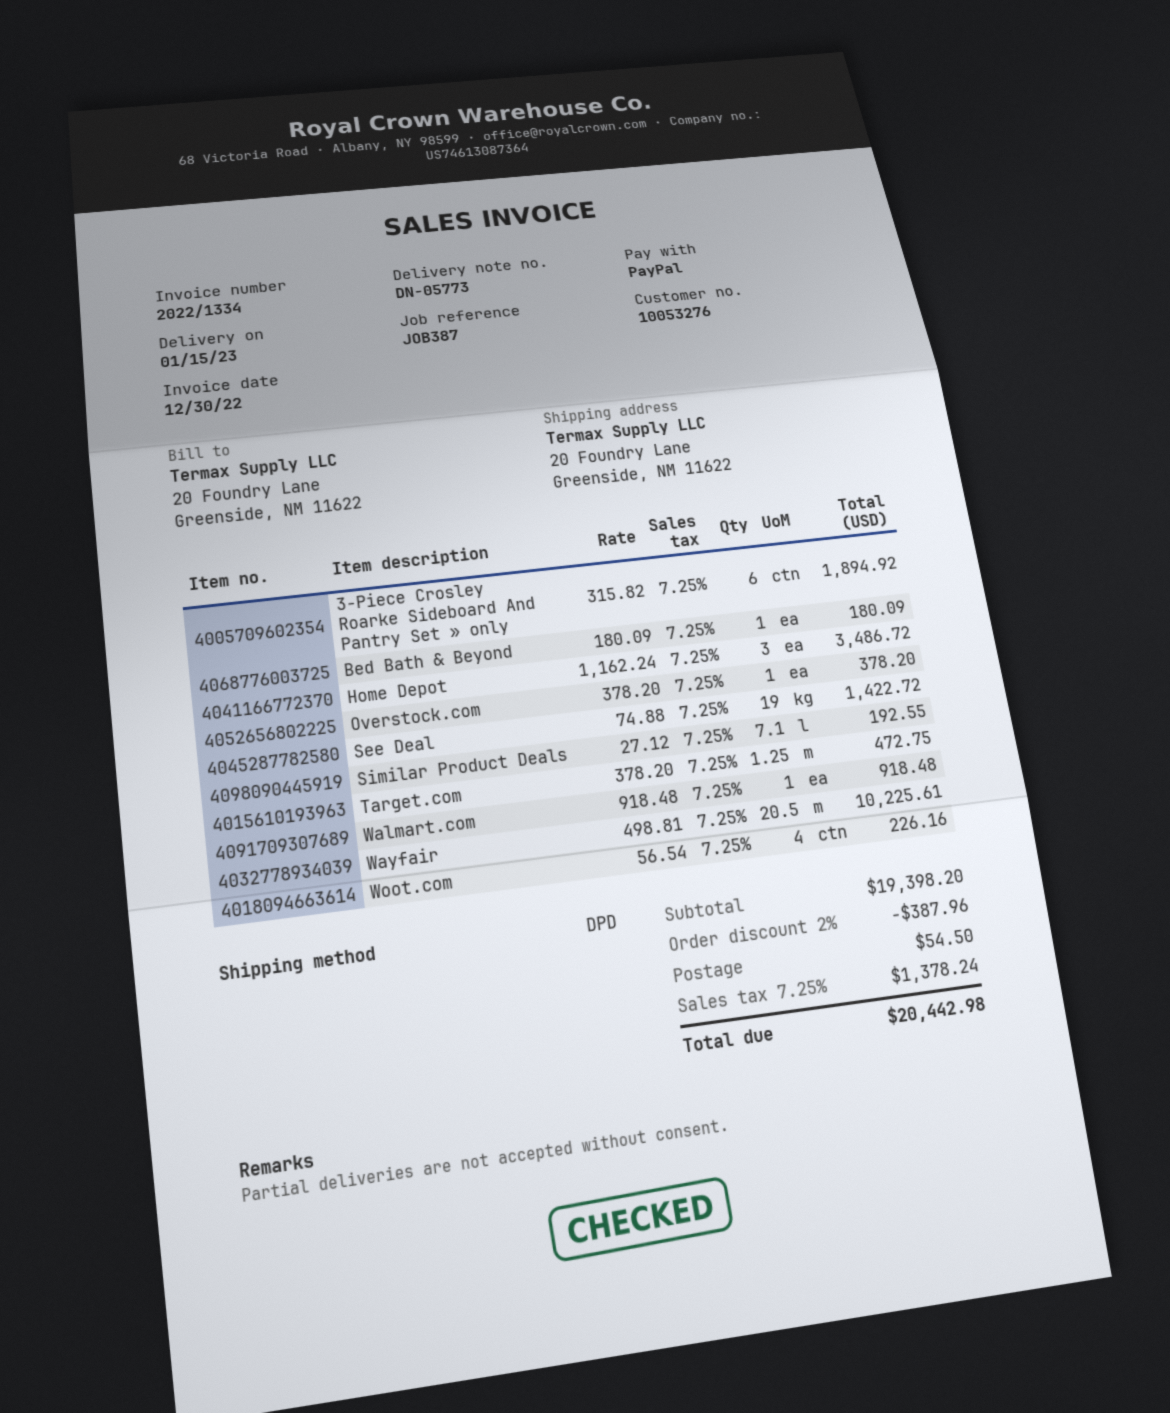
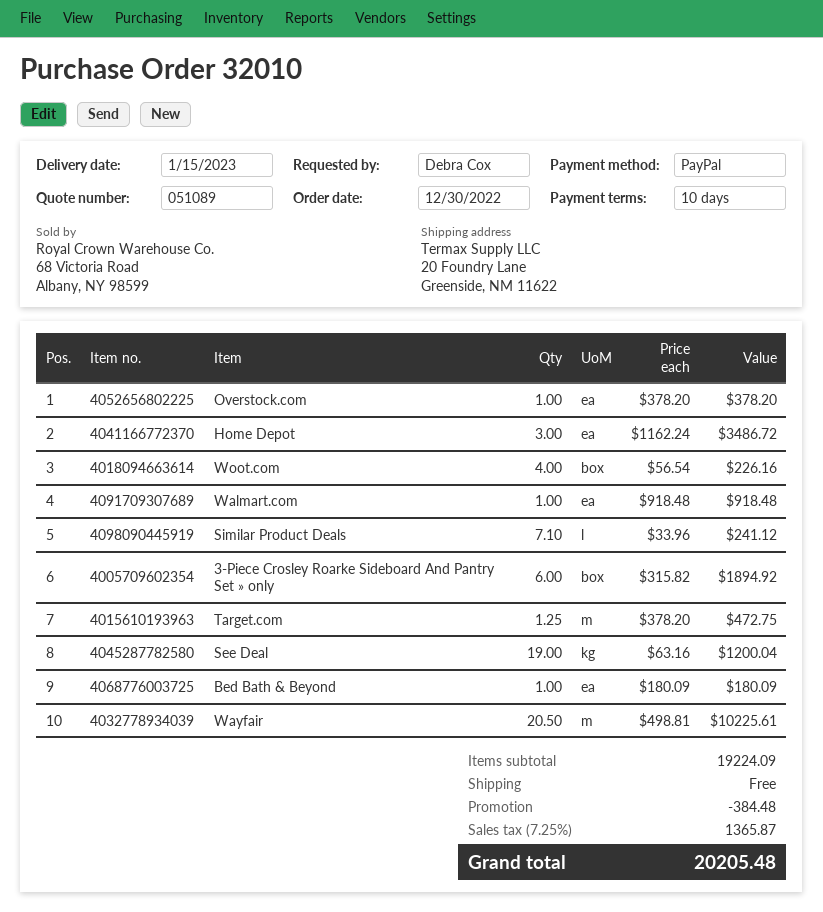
See Deal: 19 x 74.88 = 1422.72 -> 19 x 63.16 = 1200.04
Similar Product Deals: 7.1 x 27.12 = 192.55 -> 7.1 x 33.96 = 241.12
subtotal: 19398.20 -> 19224.09
discount: 387.96 -> 384.48
shipping: 54.50 -> 0.00
tax: 7.25% = 1378.24 -> 7.25% = 1365.87
total: 20442.98 -> 20205.48

